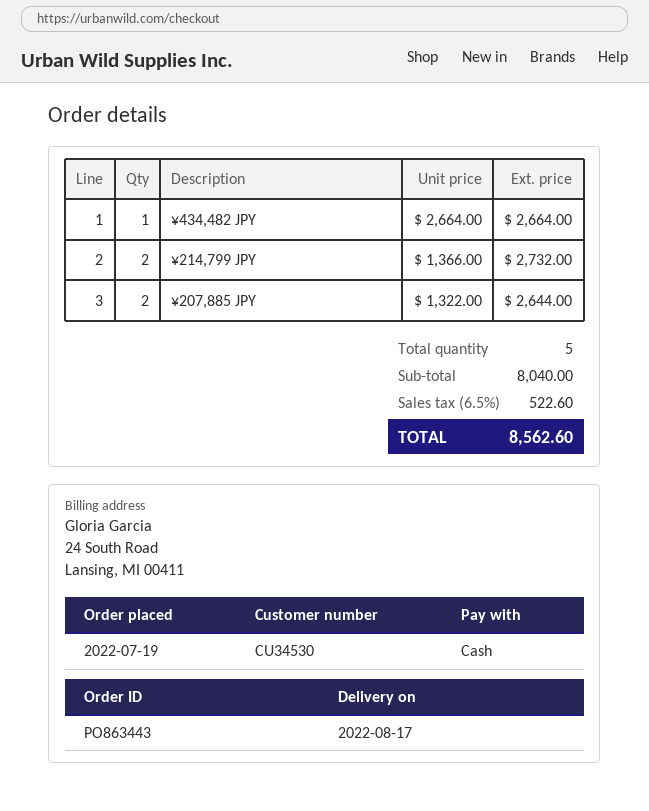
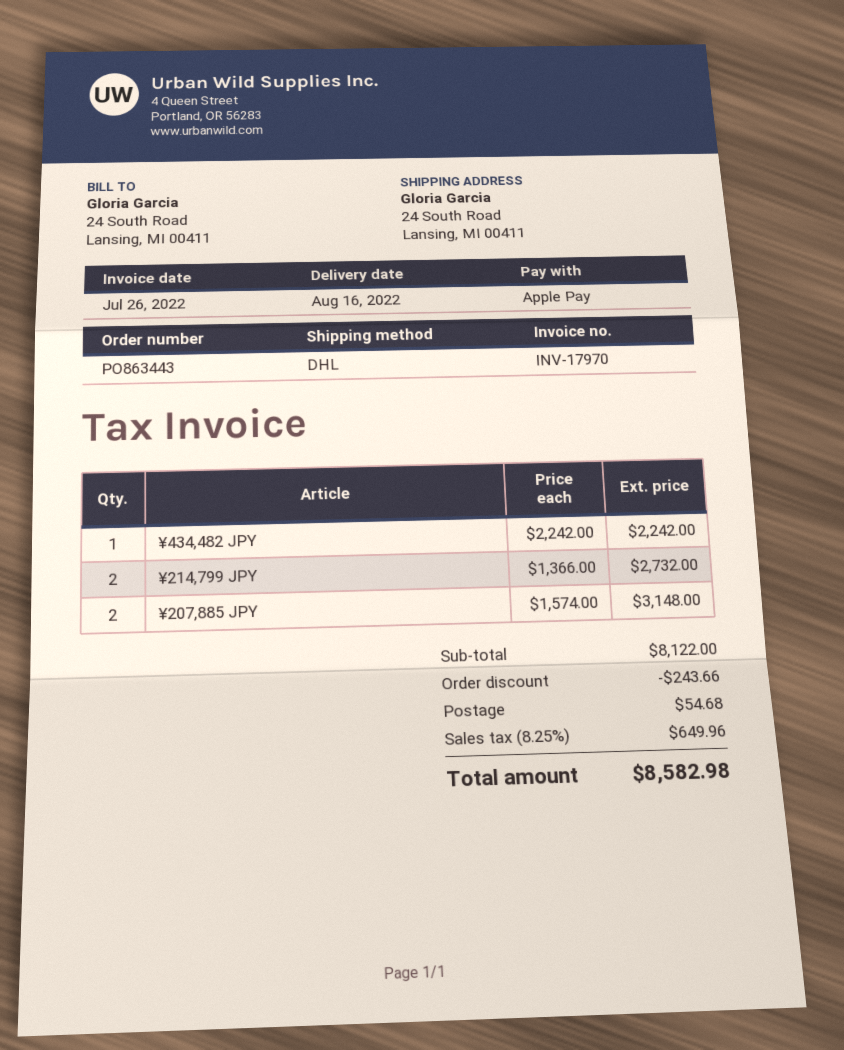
delivery date: 2022-08-17 -> 2022-08-16
payment method: cash -> Apple Pay
¥434,482 JPY: 1 x 2664.00 = 2664.00 -> 1 x 2242.00 = 2242.00
¥207,885 JPY: 2 x 1322.00 = 2644.00 -> 2 x 1574.00 = 3148.00
subtotal: 8040.00 -> 8122.00
discount: none -> 243.66
shipping: none -> 54.68
tax: 6.5% = 522.60 -> 8.25% = 649.96
total: 8562.60 -> 8582.98

